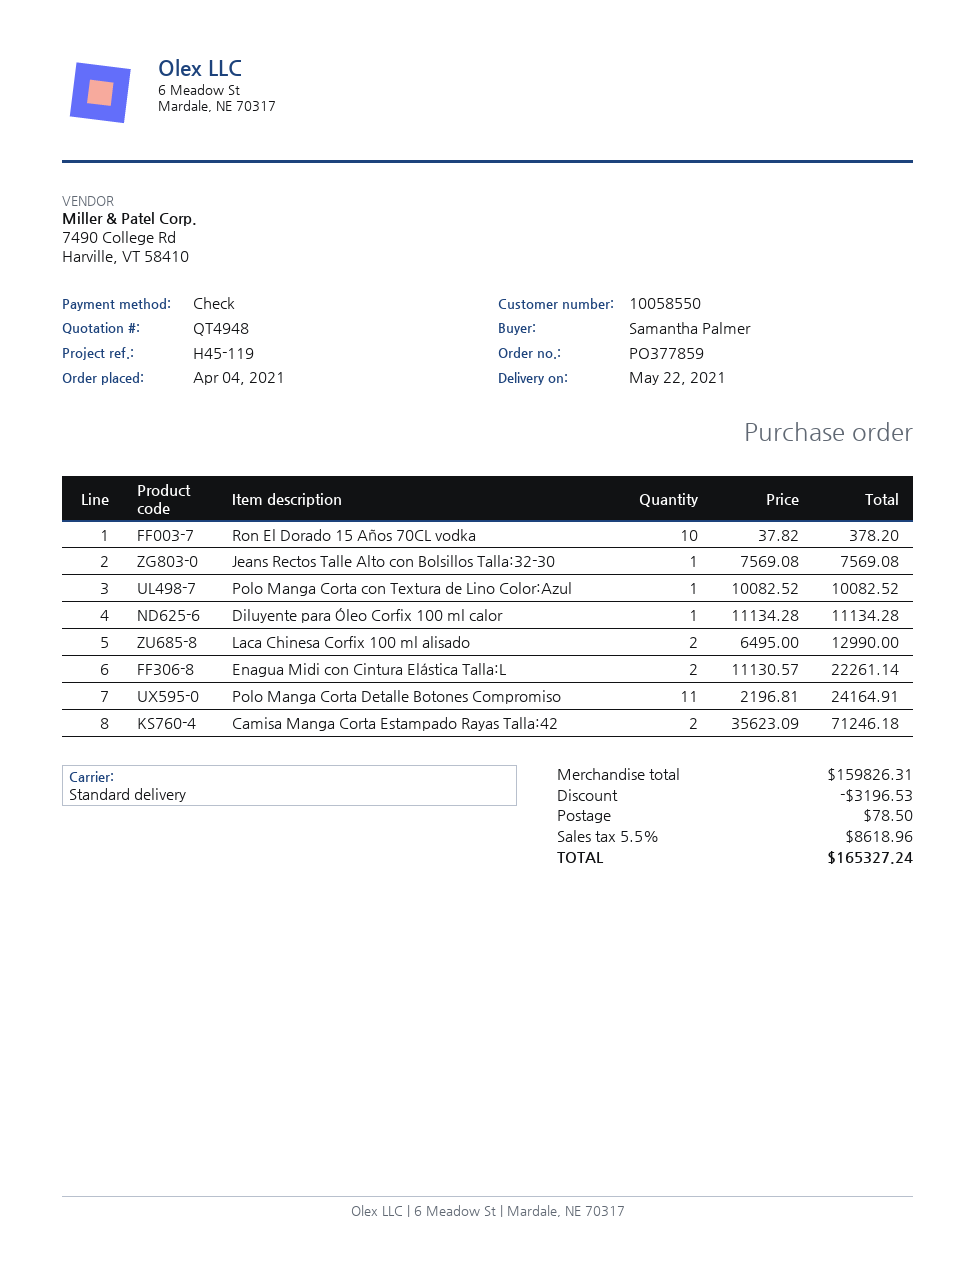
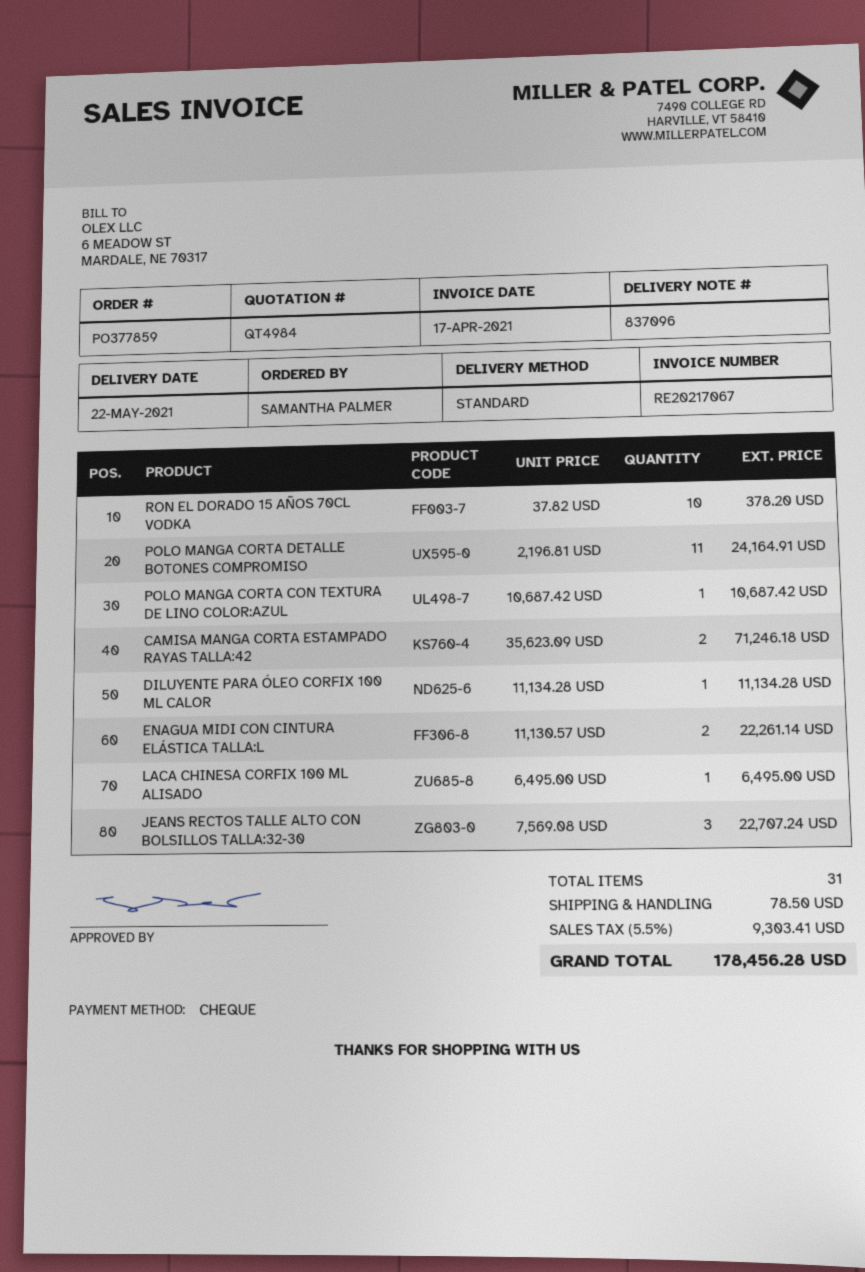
quote number: QT4948 -> QT4984
Jeans Rectos Talle Alto con Bolsillos Talla:32-30: 1 x 7569.08 = 7569.08 -> 3 x 7569.08 = 22707.24
Polo Manga Corta con Textura de Lino Color:Azul: 1 x 10082.52 = 10082.52 -> 1 x 10687.42 = 10687.42
Laca Chinesa Corfix 100 ml alisado: 2 x 6495.00 = 12990.00 -> 1 x 6495.00 = 6495.00
discount: 3196.53 -> none
tax: 5.5% = 8618.96 -> 5.5% = 9303.41
total: 165327.24 -> 178456.28

